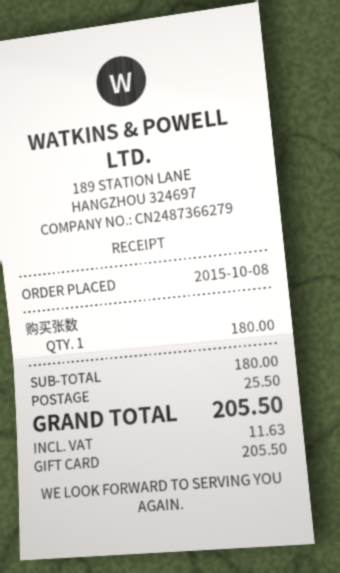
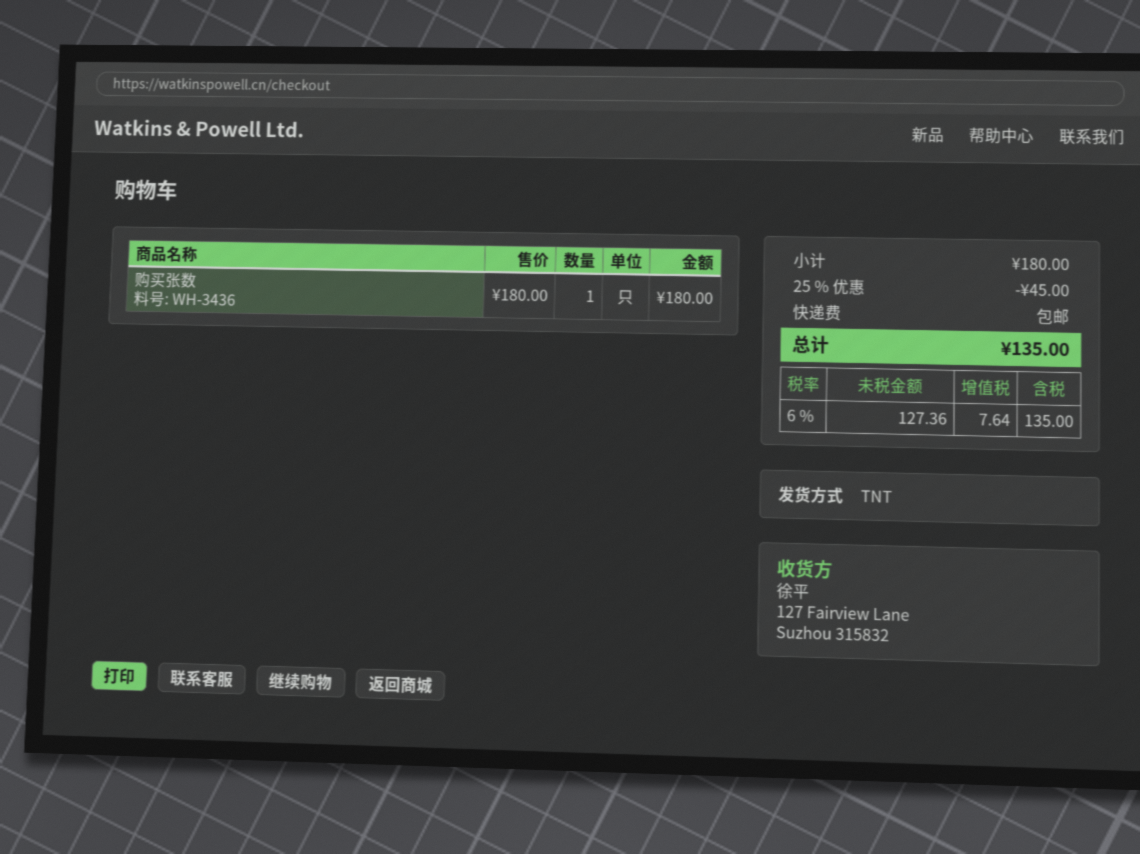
discount: none -> 25% = 45.00
shipping: 25.50 -> 0.00
tax: 11.63 -> 7.64
total: 205.50 -> 135.00

